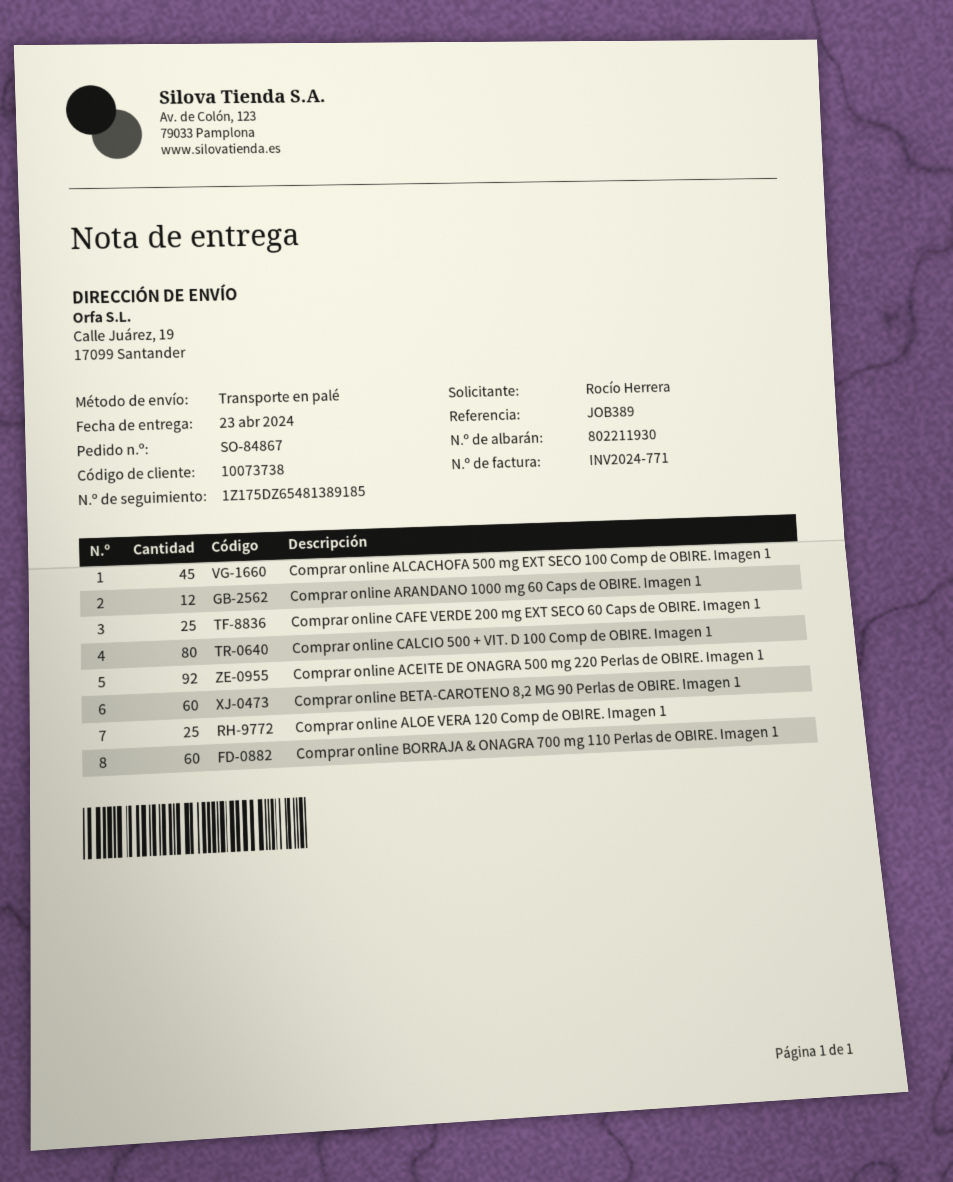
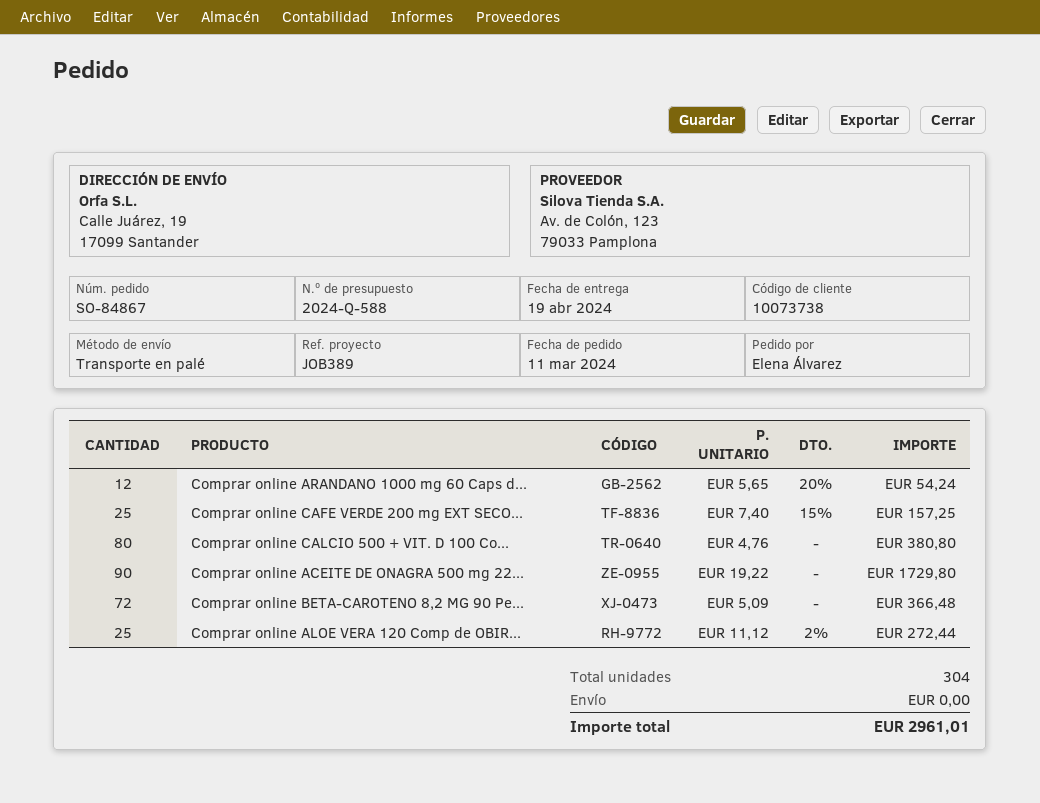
delivery date: 2024-04-23 -> 2024-04-19
ordered by: Rocío Herrera -> Elena Álvarez
Comprar online ALCACHOFA 500 mg EXT SECO 100 Comp de OBIRE. Imagen 1: 45 -> none
Comprar online ACEITE DE ONAGRA 500 mg 220 Perlas de OBIRE. Imagen 1: 92 -> 90
Comprar online BETA-CAROTENO 8,2 MG 90 Perlas de OBIRE. Imagen 1: 60 -> 72
Comprar online BORRAJA & ONAGRA 700 mg 110 Perlas de OBIRE. Imagen 1: 60 -> none

